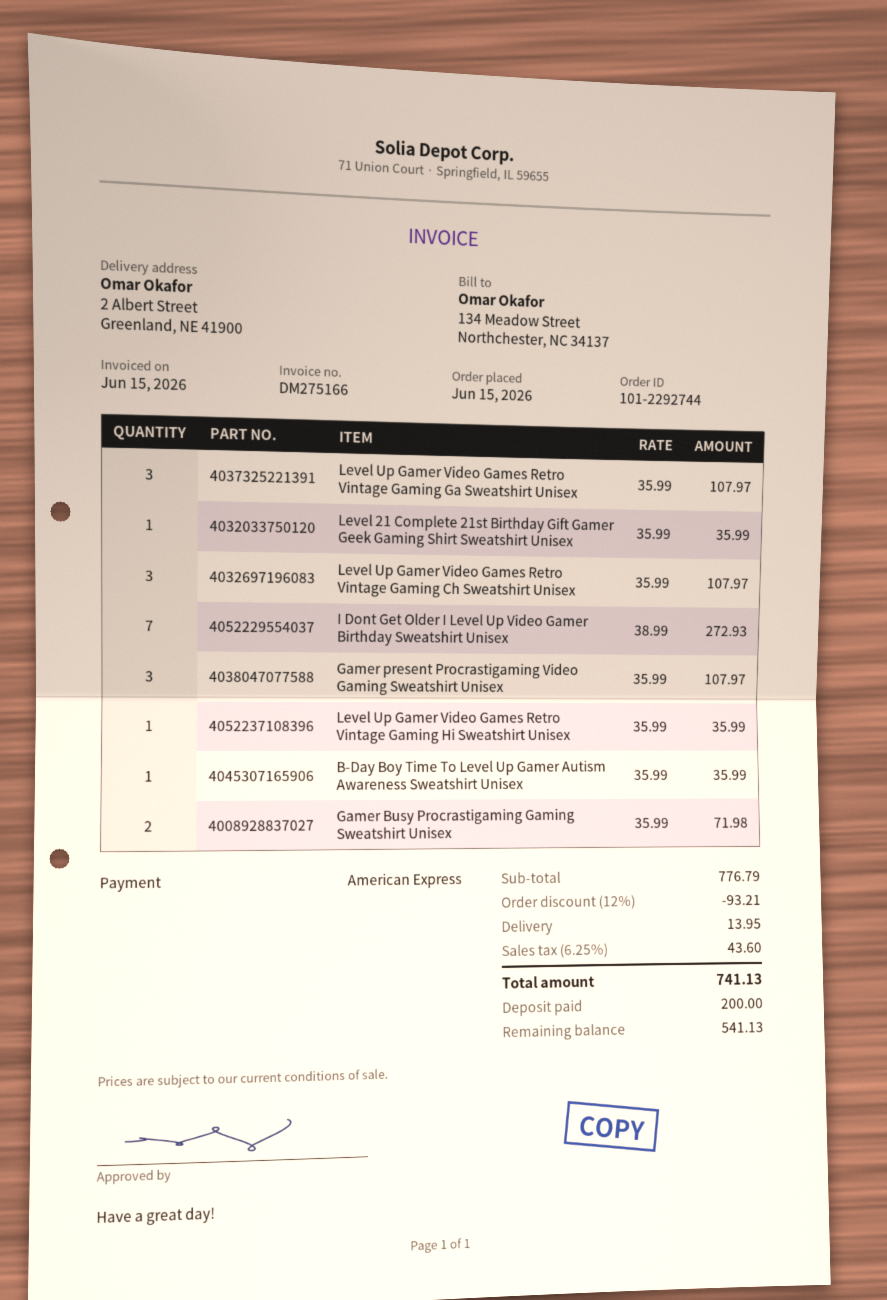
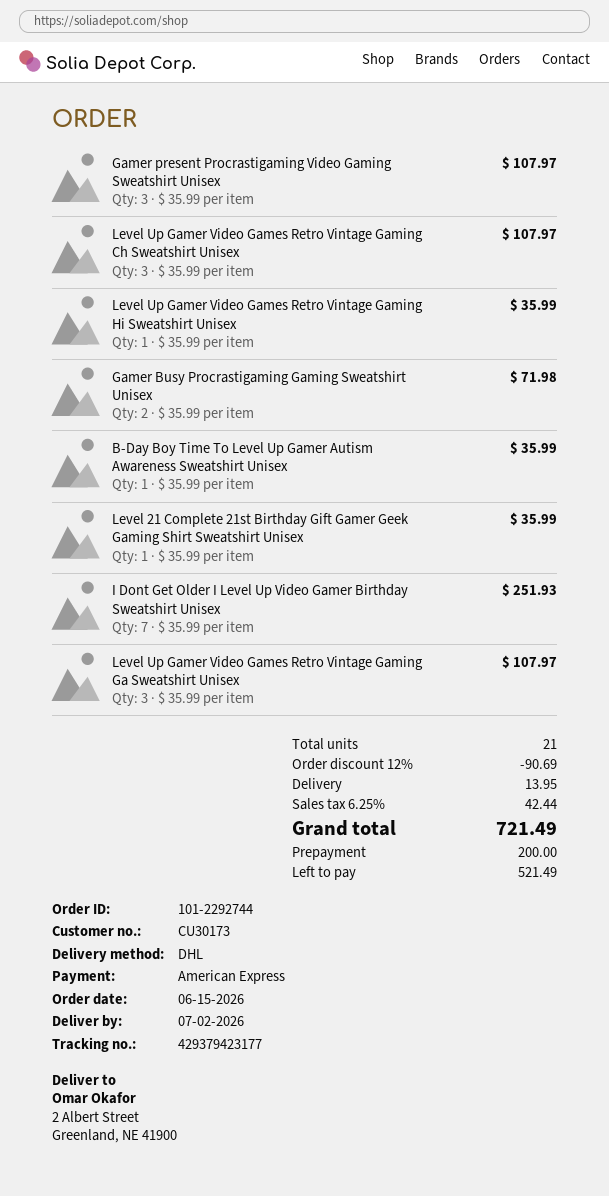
I Dont Get Older I Level Up Video Gamer Birthday Sweatshirt Unisex: 7 x 38.99 = 272.93 -> 7 x 35.99 = 251.93
discount: 12% = 93.21 -> 12% = 90.69
tax: 6.25% = 43.60 -> 6.25% = 42.44
total: 741.13 -> 721.49
balance: 541.13 -> 521.49

